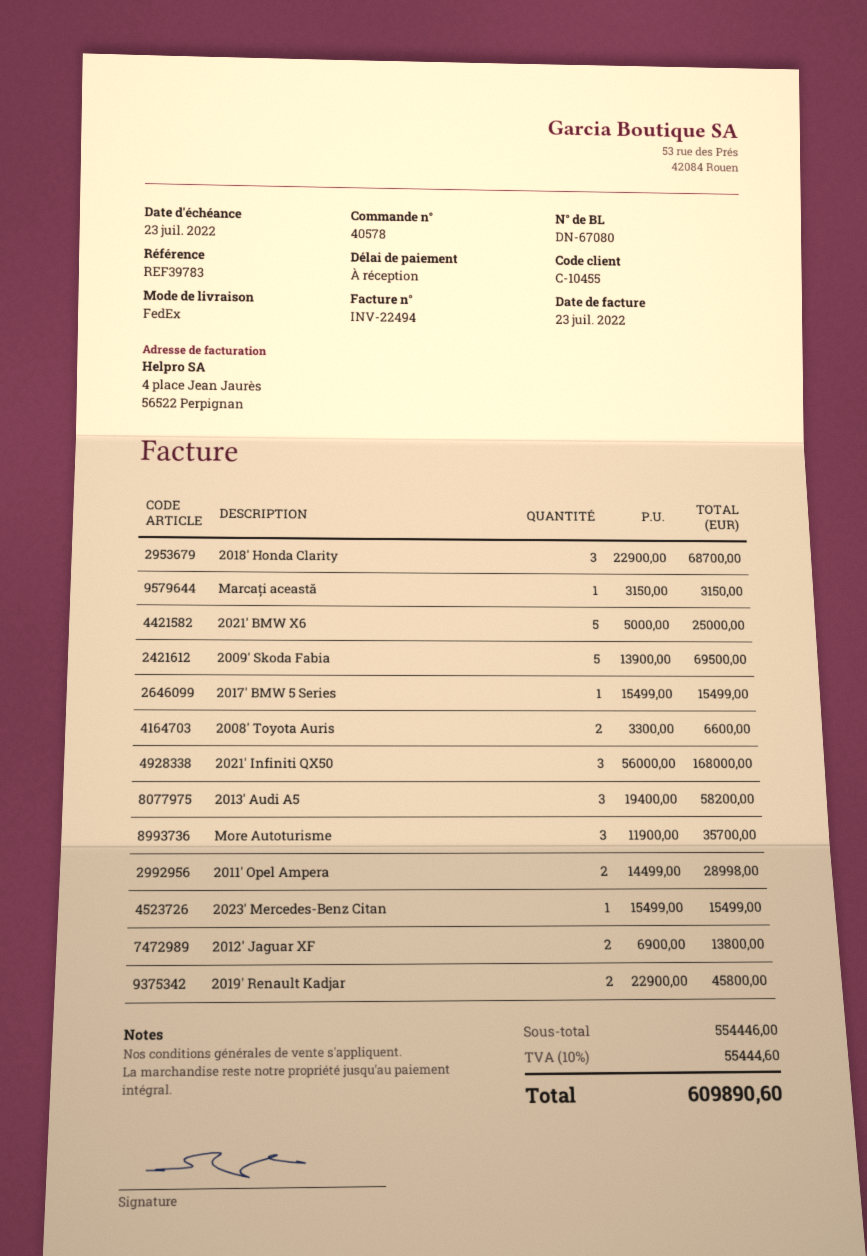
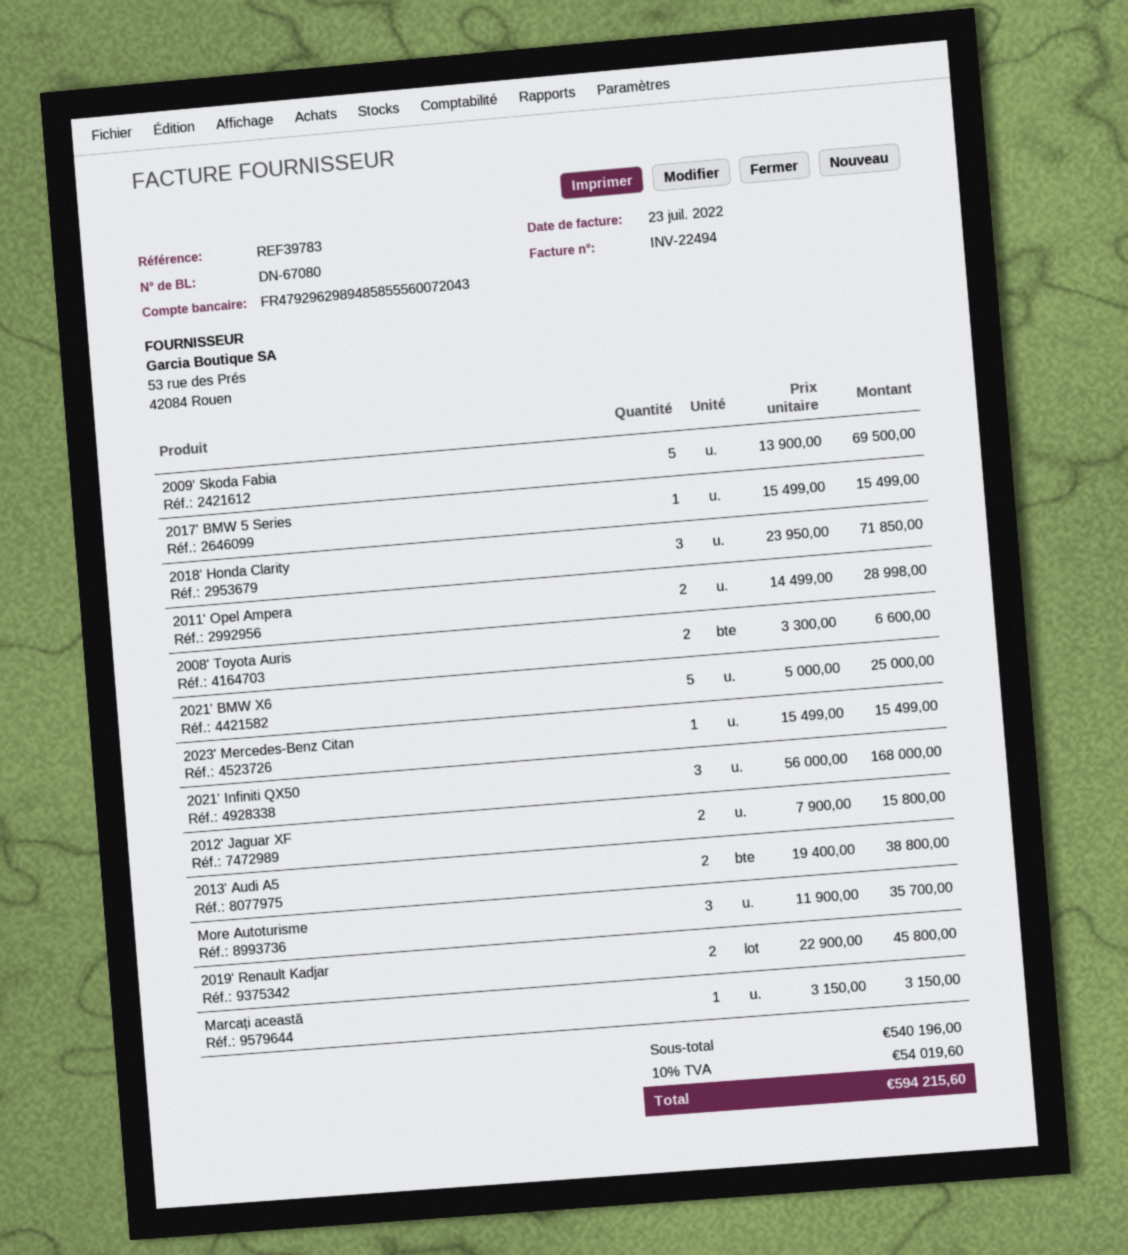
2018' Honda Clarity: 3 x 22900.00 = 68700.00 -> 3 x 23950.00 = 71850.00
2013' Audi A5: 3 x 19400.00 = 58200.00 -> 2 x 19400.00 = 38800.00
2012' Jaguar XF: 2 x 6900.00 = 13800.00 -> 2 x 7900.00 = 15800.00
subtotal: 554446.00 -> 540196.00
tax: 10% = 55444.60 -> 10% = 54019.60
total: 609890.60 -> 594215.60

